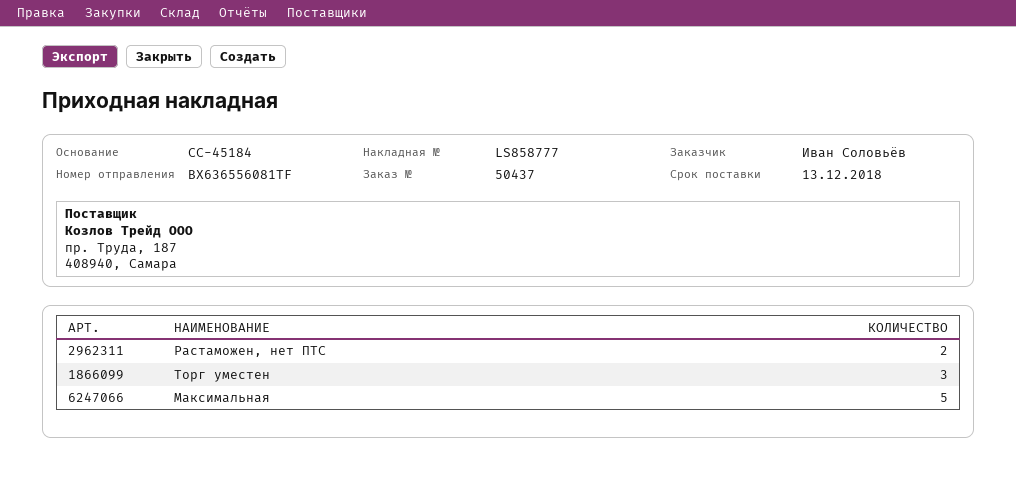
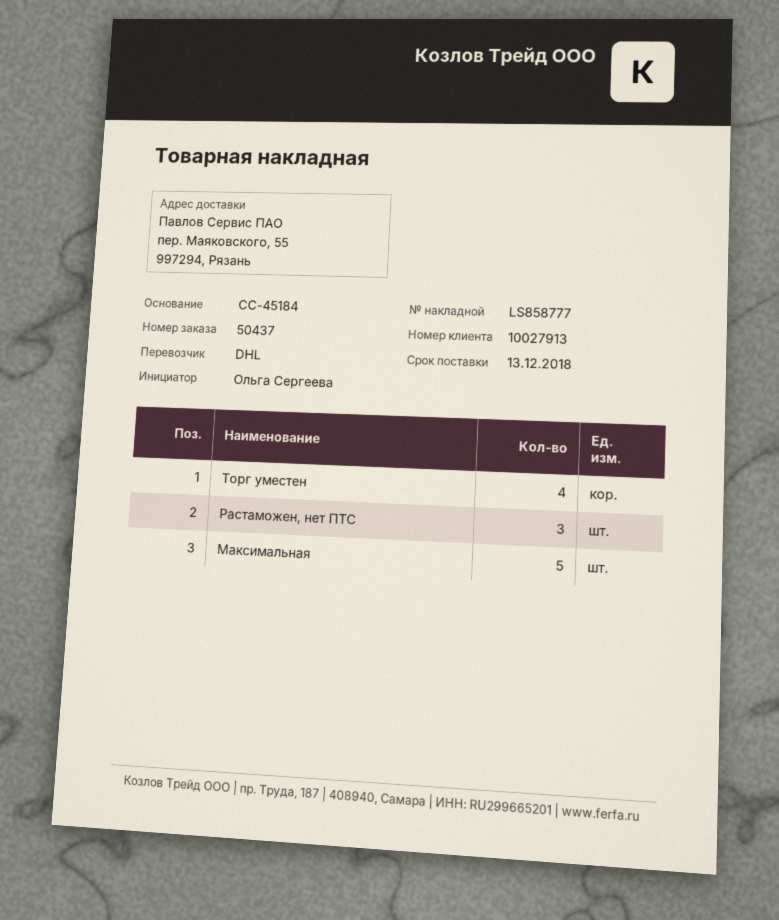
ordered by: Иван Соловьёв -> Ольга Сергеева
Растаможен, нет ПТС: 2 -> 3
Торг уместен: 3 -> 4

